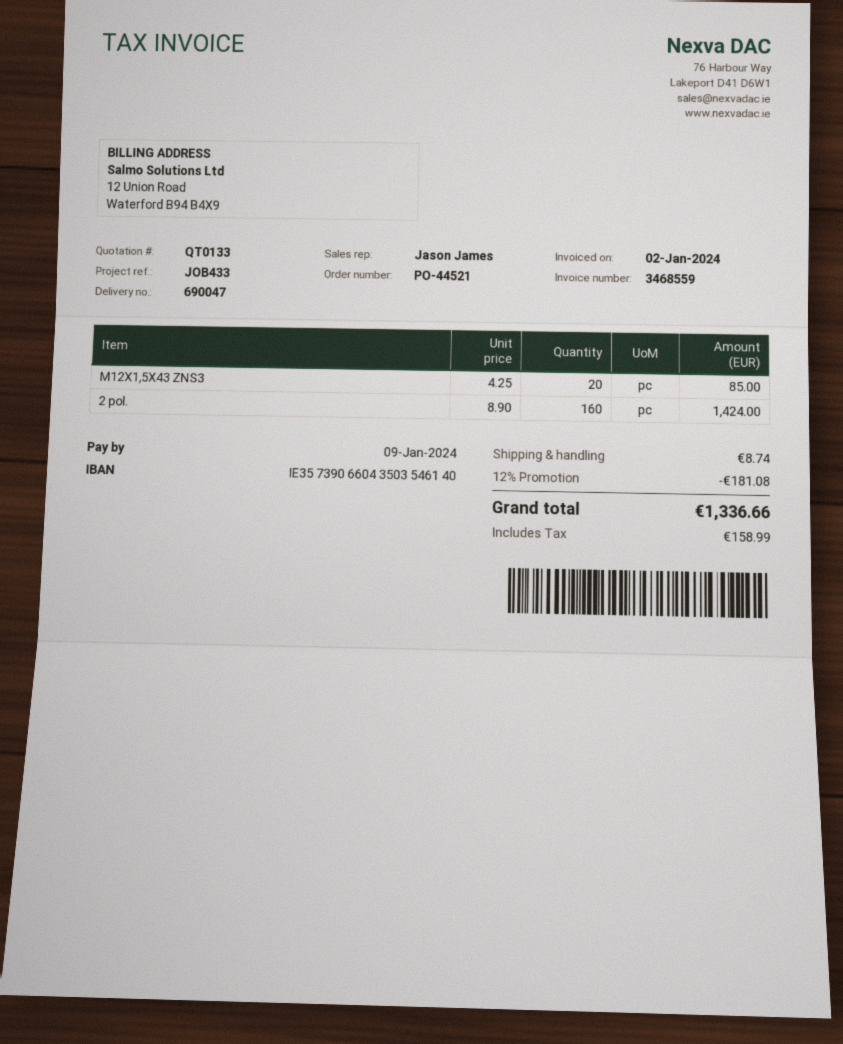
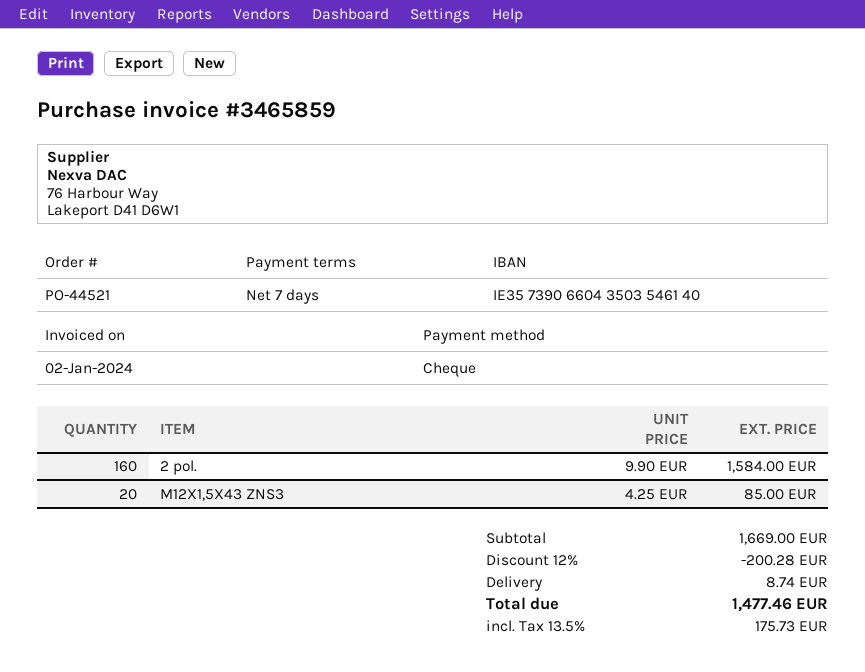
invoice number: 3468559 -> 3465859
2 pol.: 160 x 8.90 = 1424.00 -> 160 x 9.90 = 1584.00
discount: 12% = 181.08 -> 12% = 200.28
tax: 158.99 -> 175.73
total: 1336.66 -> 1477.46

